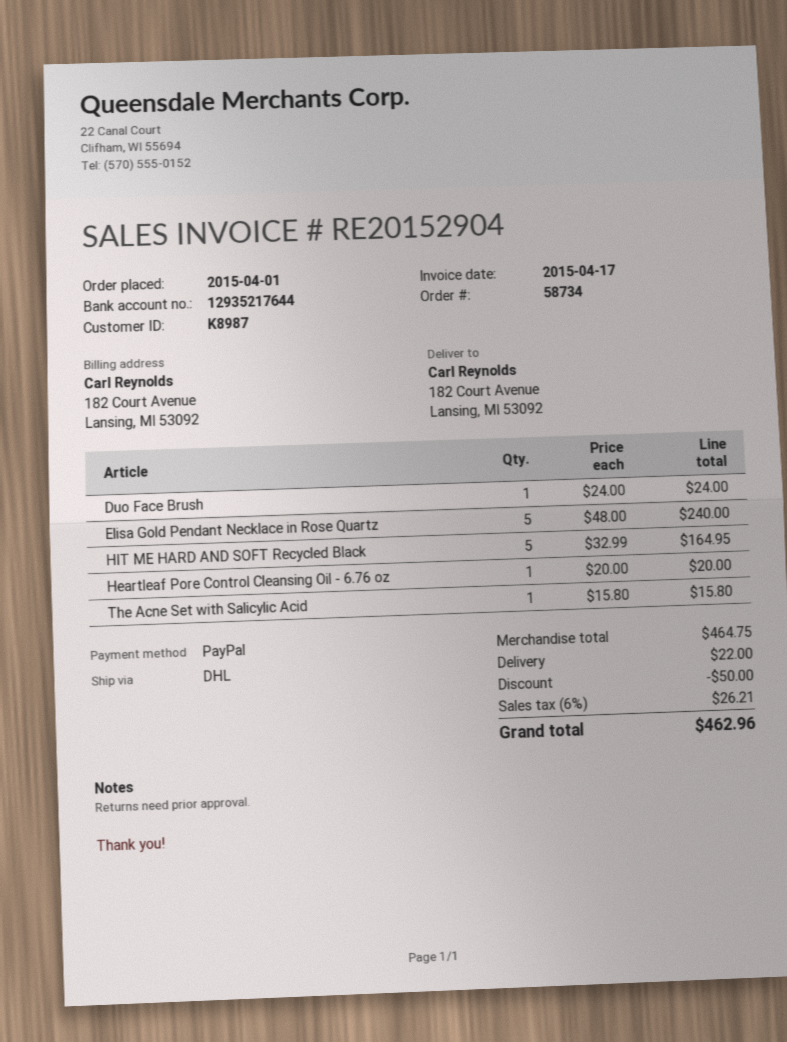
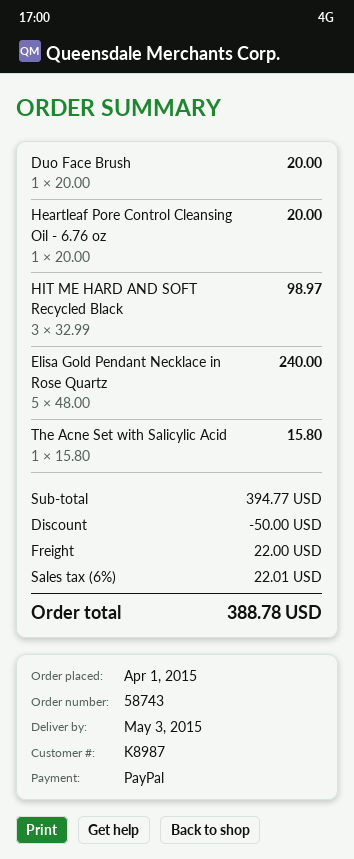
order number: 58734 -> 58743
Duo Face Brush: 1 x 24.00 = 24.00 -> 1 x 20.00 = 20.00
HIT ME HARD AND SOFT Recycled Black: 5 x 32.99 = 164.95 -> 3 x 32.99 = 98.97
subtotal: 464.75 -> 394.77
tax: 6% = 26.21 -> 6% = 22.01
total: 462.96 -> 388.78

